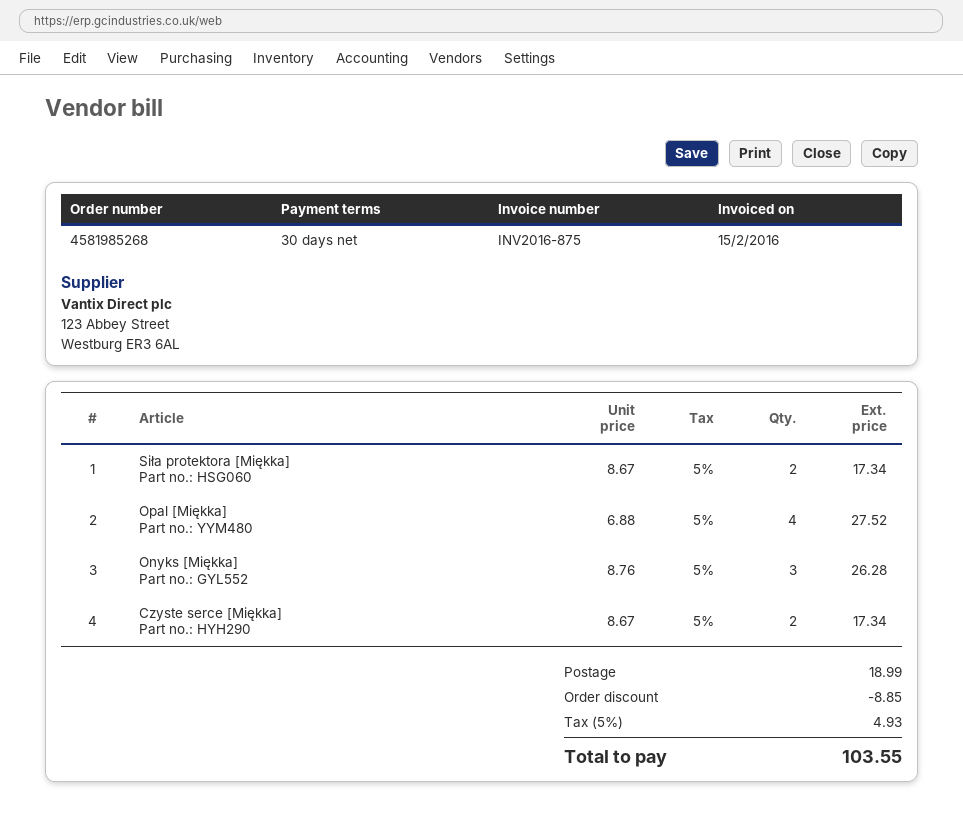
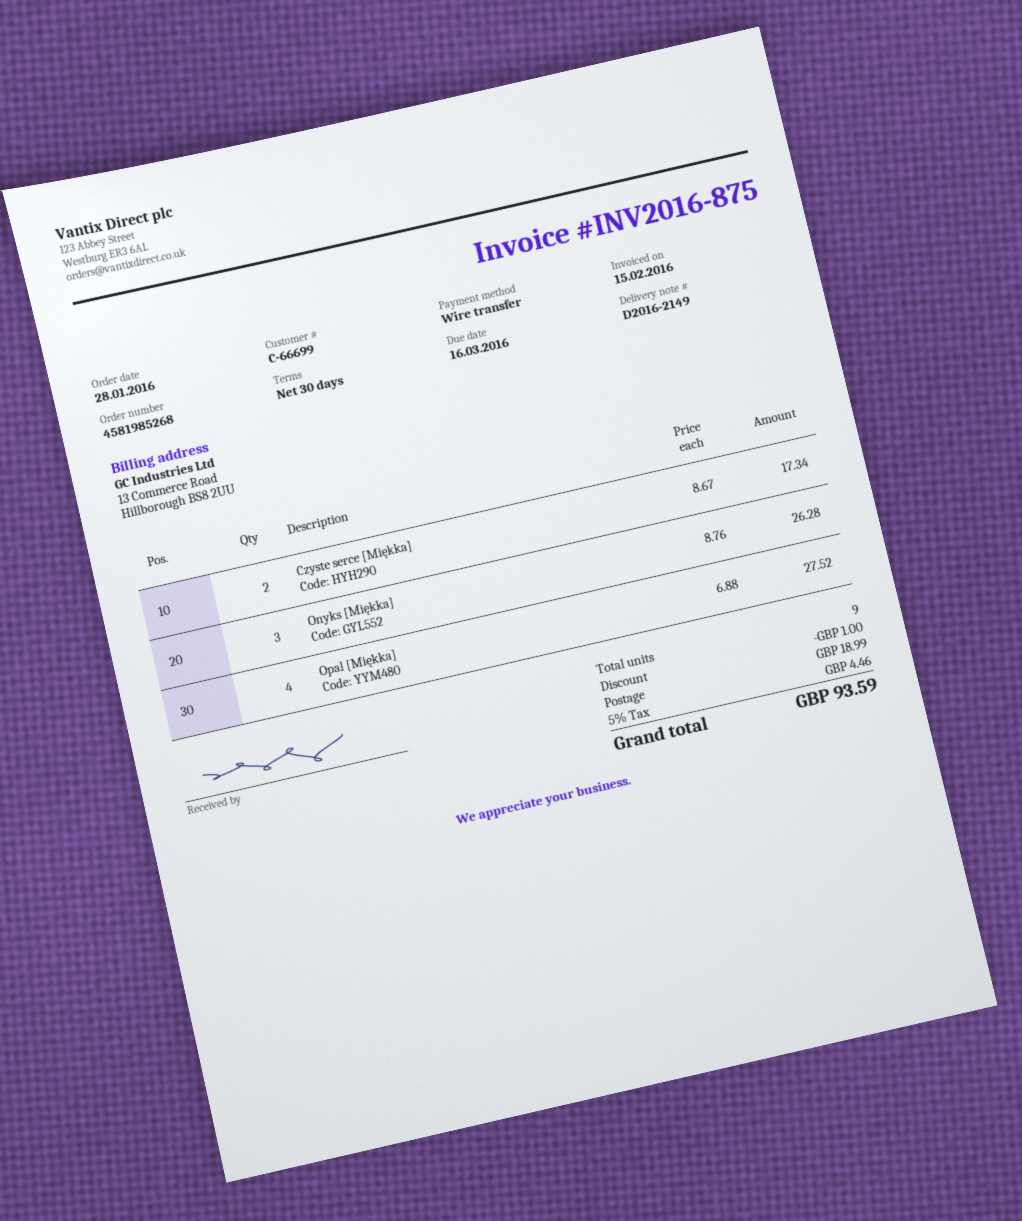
Siła protektora [Miękka]: 2 x 8.67 = 17.34 -> none
discount: 8.85 -> 1.00
tax: 5% = 4.93 -> 5% = 4.46
total: 103.55 -> 93.59

